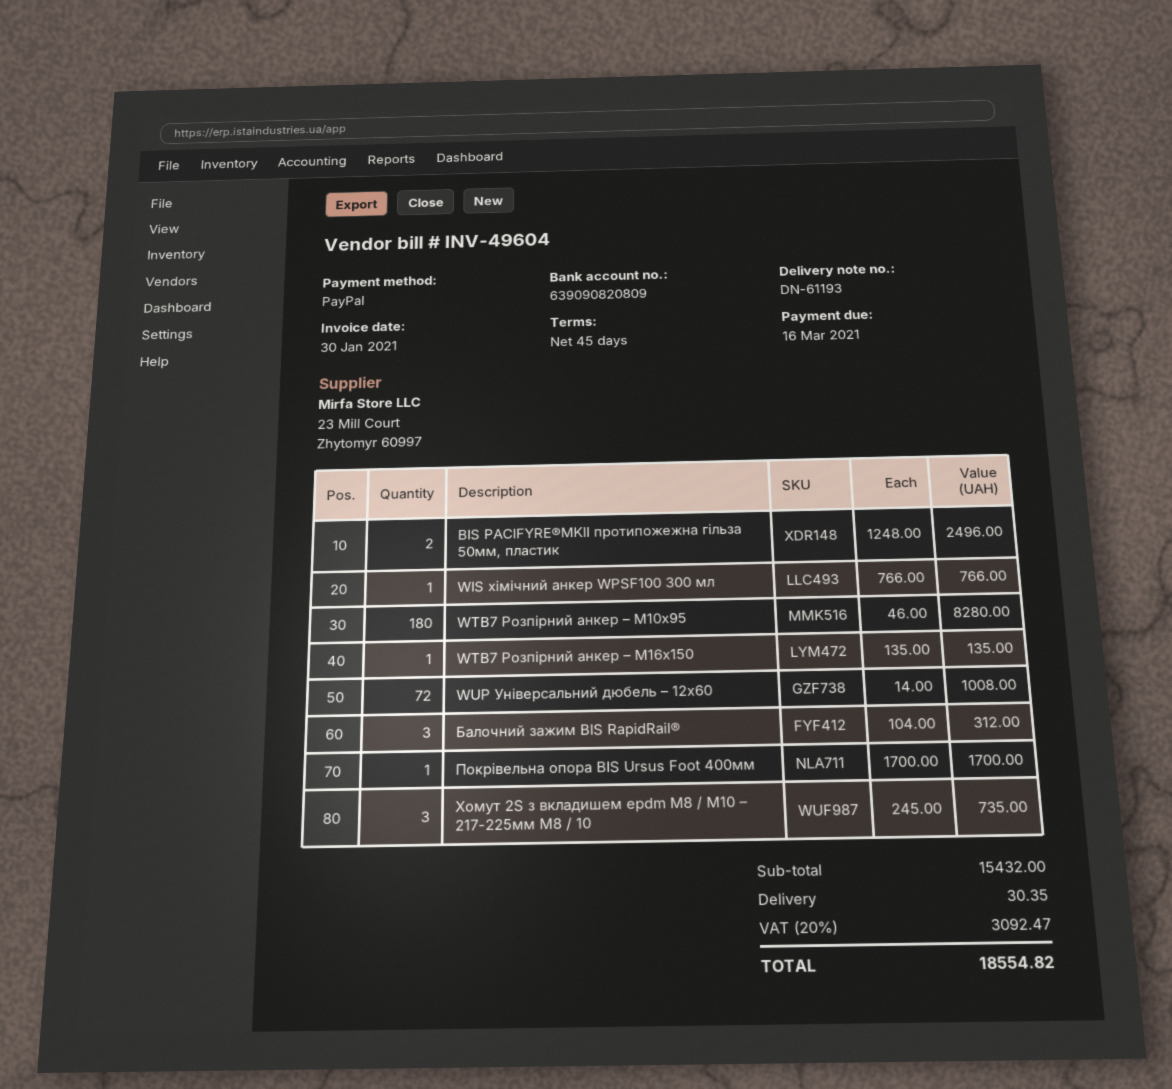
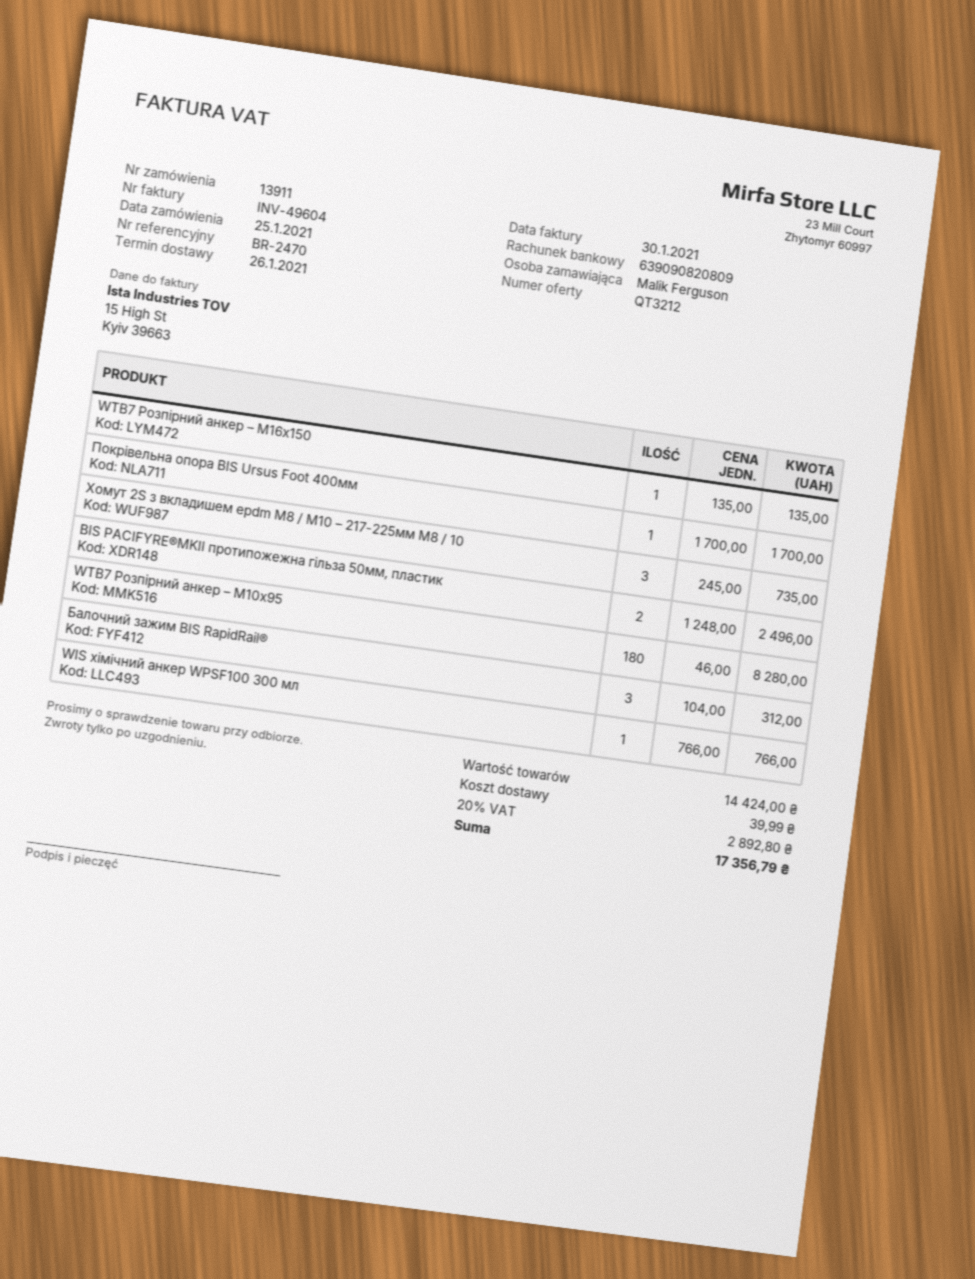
WUP Універсальний дюбель – 12х60: 72 x 14.00 = 1008.00 -> none
subtotal: 15432.00 -> 14424.00
shipping: 30.35 -> 39.99
tax: 20% = 3092.47 -> 20% = 2892.80
total: 18554.82 -> 17356.79

